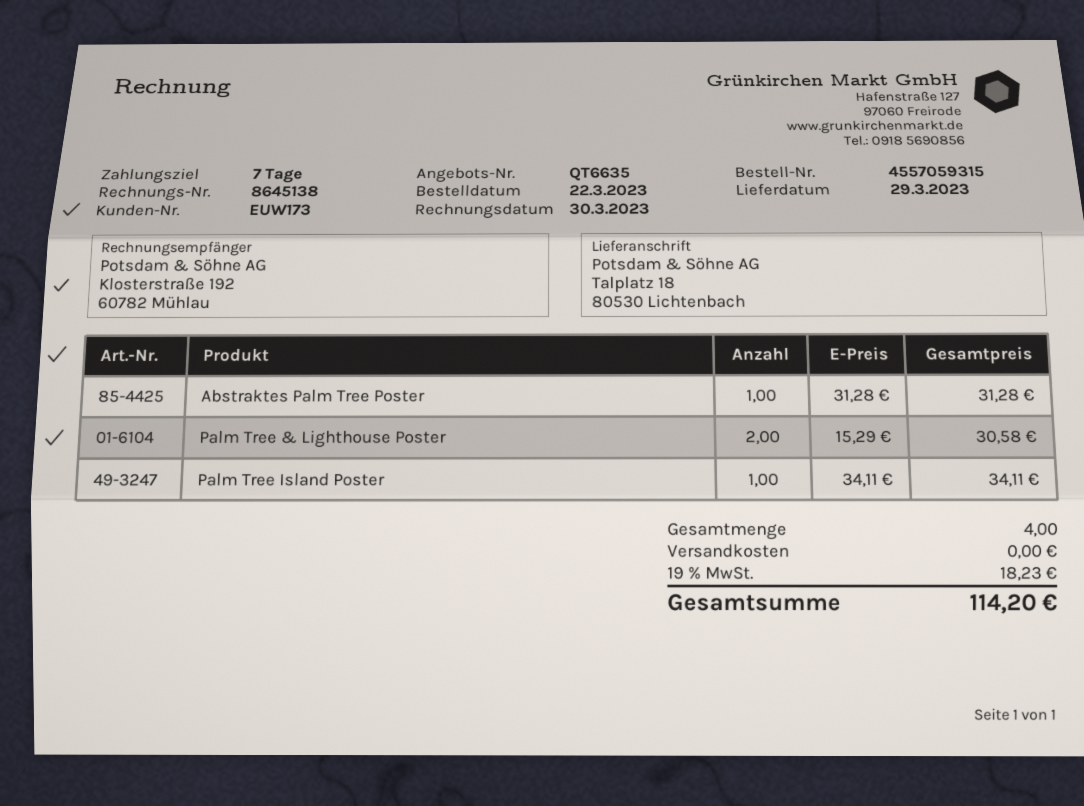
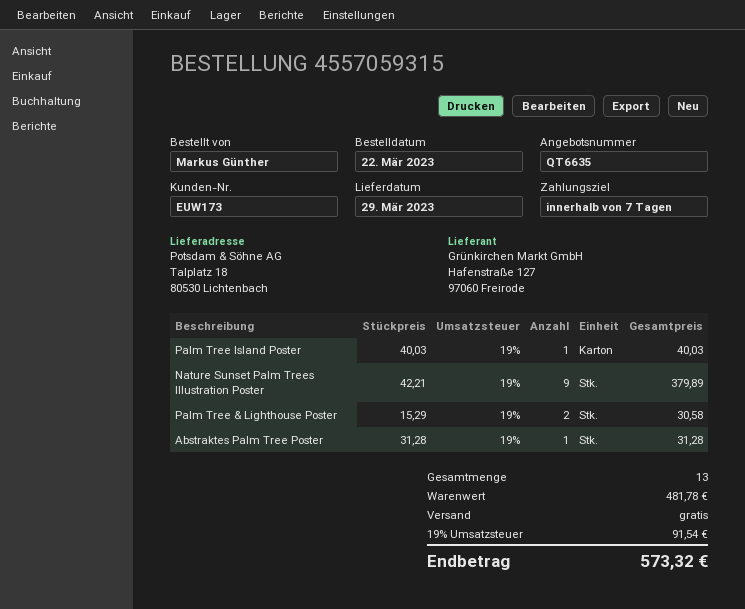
Palm Tree Island Poster: 1 x 34.11 = 34.11 -> 1 x 40.03 = 40.03
Nature Sunset Palm Trees Illustration Poster: none -> 9 x 42.21 = 379.89
total quantity: 4 -> 13
tax: 19% = 18.23 -> 19% = 91.54
total: 114.20 -> 573.32

